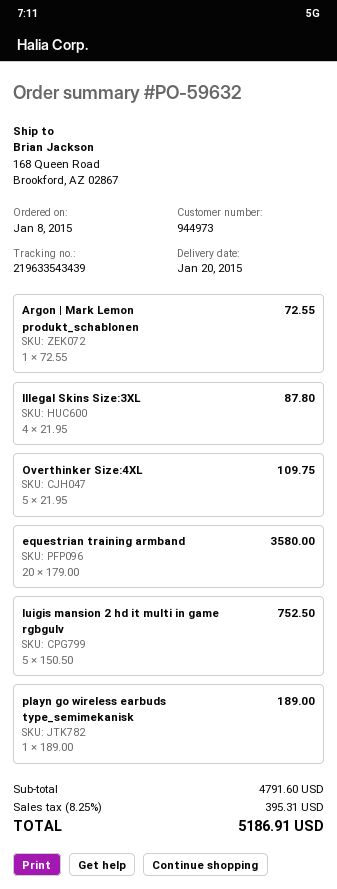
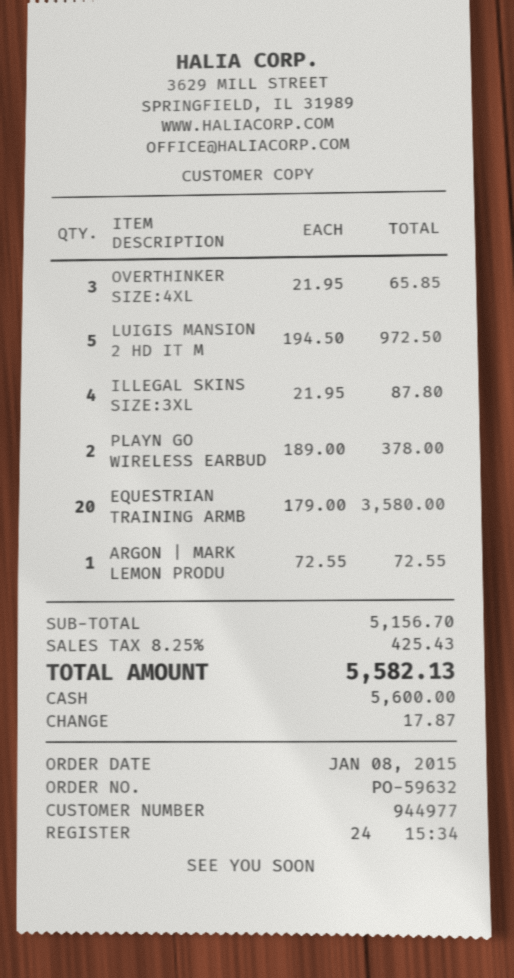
customer number: 944973 -> 944977
Overthinker Size:4XL: 5 x 21.95 = 109.75 -> 3 x 21.95 = 65.85
luigis mansion 2 hd it multi in game rgbgulv: 5 x 150.50 = 752.50 -> 5 x 194.50 = 972.50
playn go wireless earbuds type_semimekanisk: 1 x 189.00 = 189.00 -> 2 x 189.00 = 378.00
subtotal: 4791.60 -> 5156.70
tax: 8.25% = 395.31 -> 8.25% = 425.43
total: 5186.91 -> 5582.13

